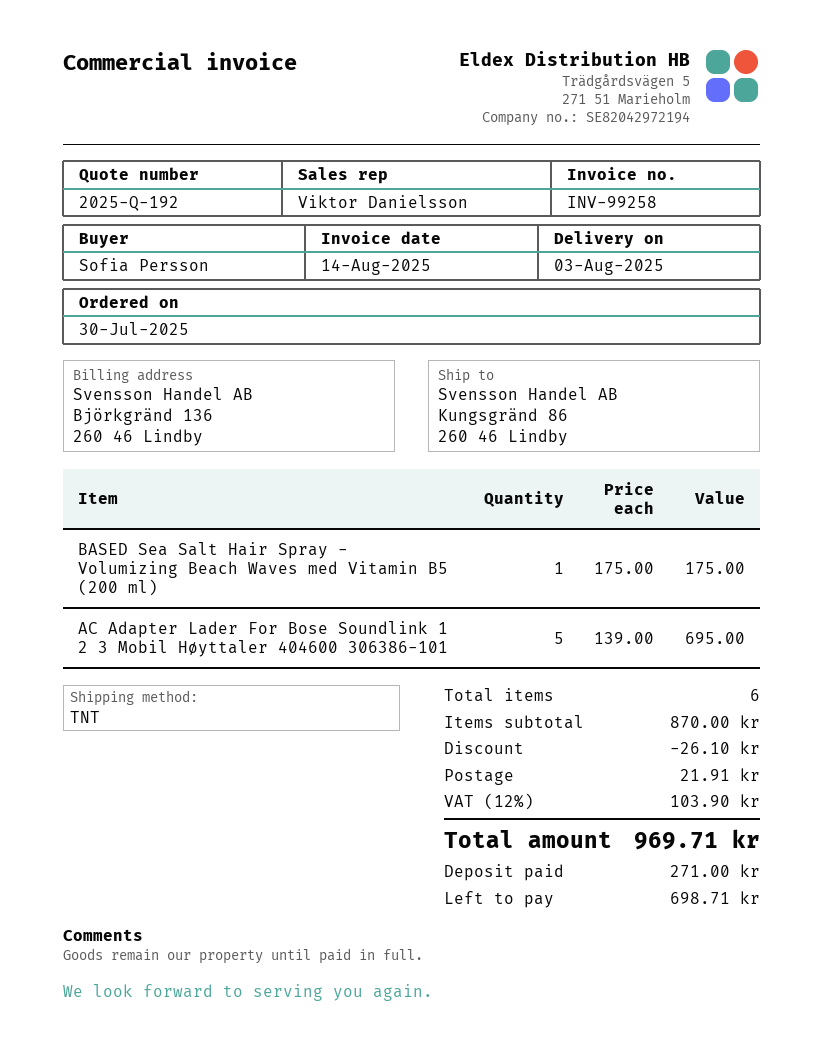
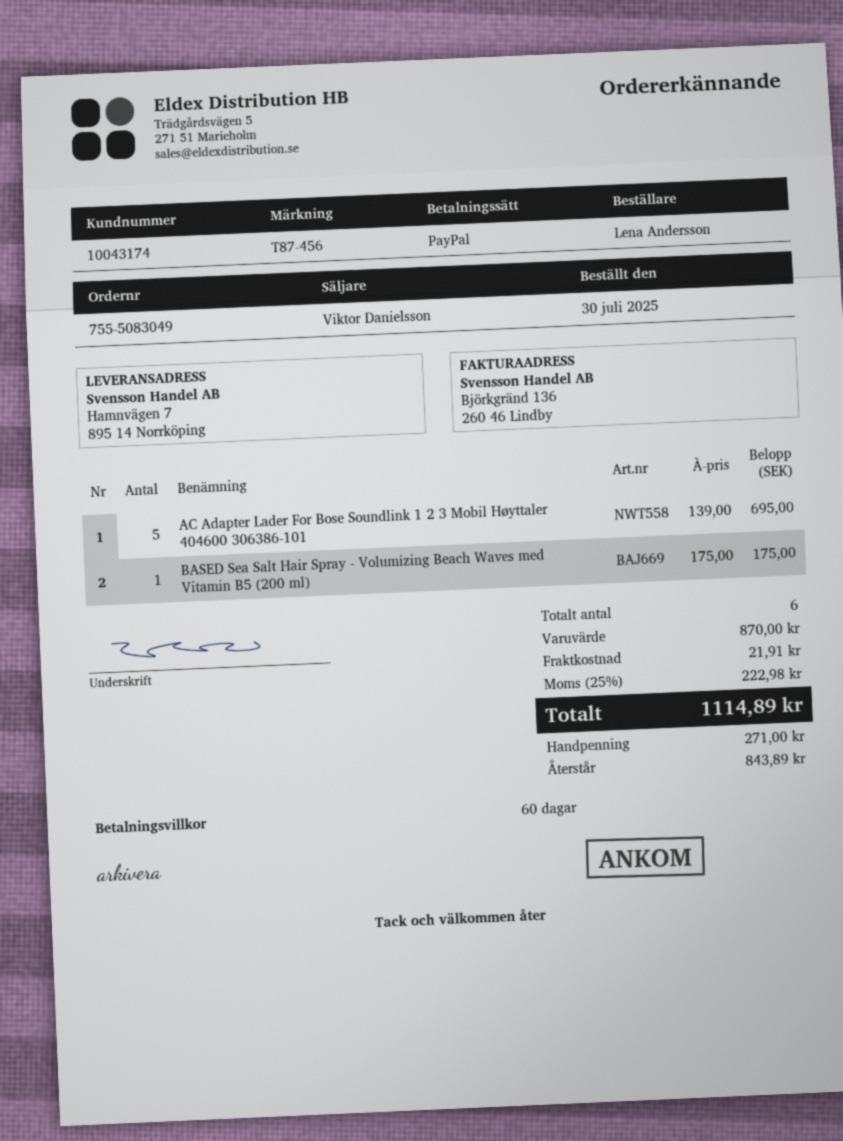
ordered by: Sofia Persson -> Lena Andersson
ship to: Kungsgränd 86, 260 46 Lindby -> Hamnvägen 7, 895 14 Norrköping
discount: 26.10 -> none
tax: 12% = 103.90 -> 25% = 222.98
total: 969.71 -> 1114.89
balance: 698.71 -> 843.89

